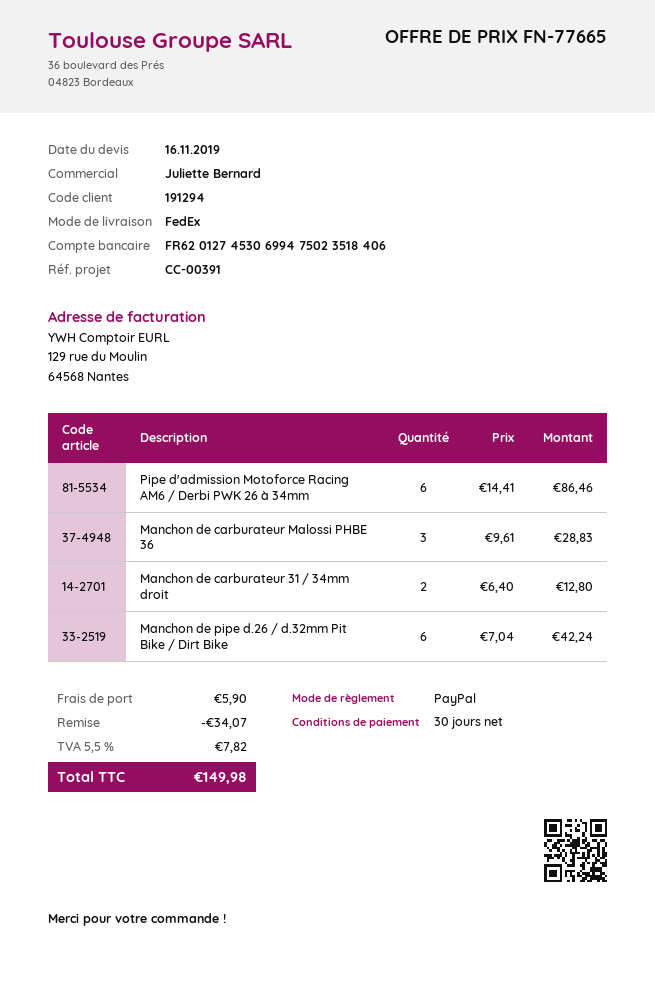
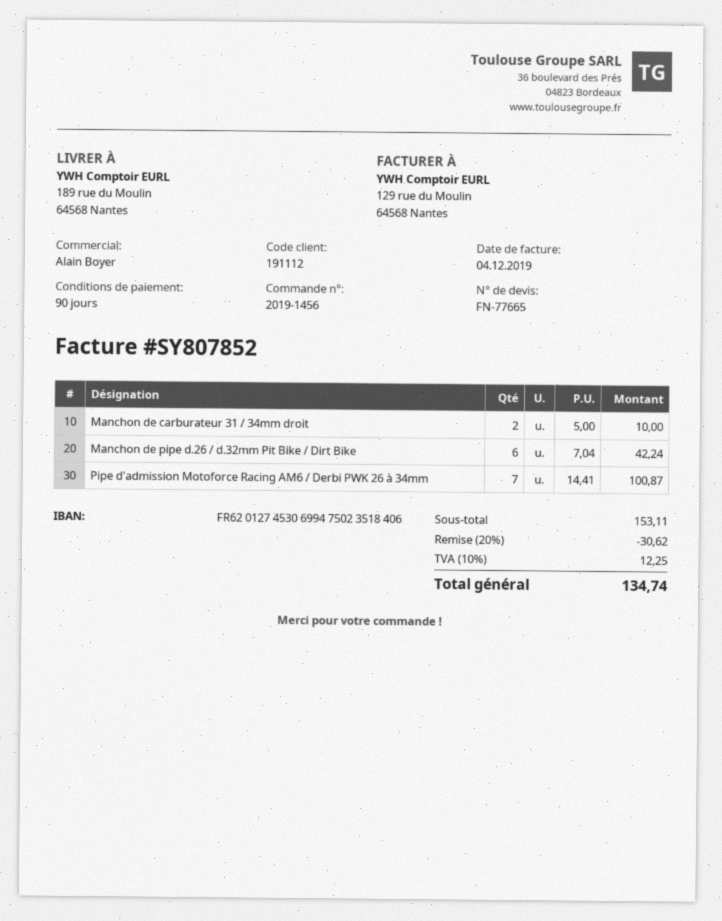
payment terms: 30 days -> 90 days
customer number: 191294 -> 191112
sales rep: Juliette Bernard -> Alain Boyer
Pipe d'admission Motoforce Racing AM6 / Derbi PWK 26 à 34mm: 6 x 14.41 = 86.46 -> 7 x 14.41 = 100.87
Manchon de carburateur Malossi PHBE 36: 3 x 9.61 = 28.83 -> none
Manchon de carburateur 31 / 34mm droit: 2 x 6.40 = 12.80 -> 2 x 5.00 = 10.00
discount: 34.07 -> 30.62
shipping: 5.90 -> none
tax: 5.5% = 7.82 -> 10% = 12.25
total: 149.98 -> 134.74

